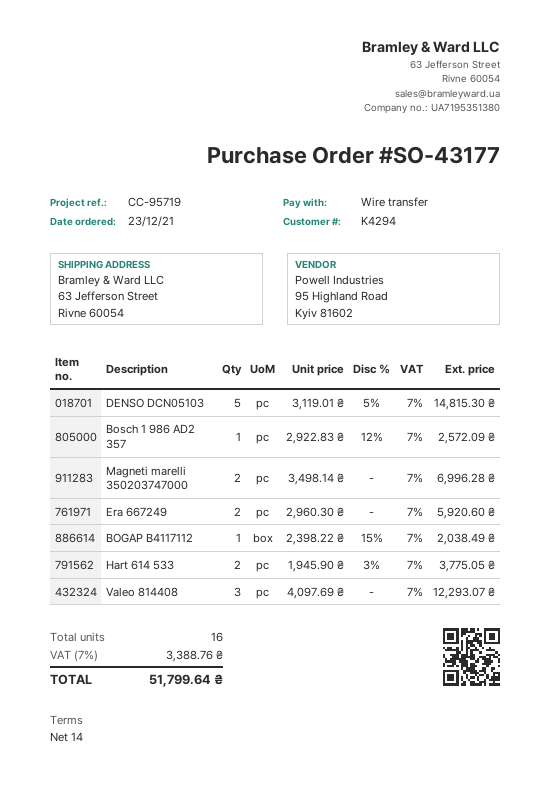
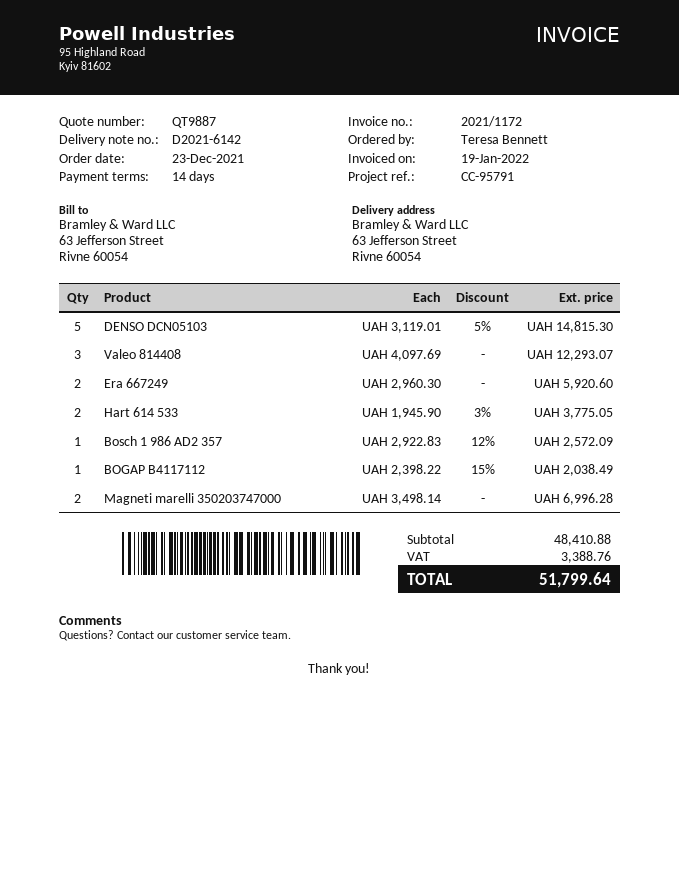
reference: CC-95719 -> CC-95791

